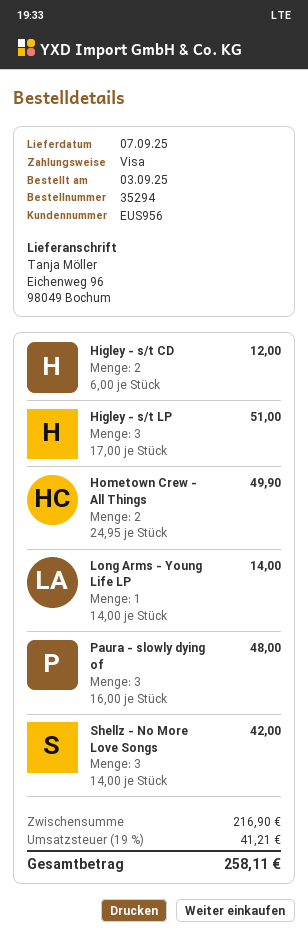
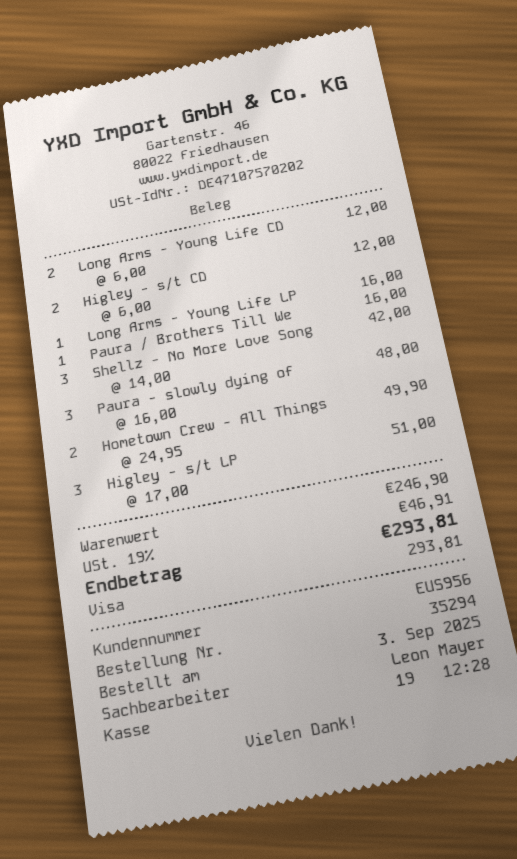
Long Arms - Young Life LP: 1 x 14.00 = 14.00 -> 1 x 16.00 = 16.00
Long Arms - Young Life CD: none -> 2 x 6.00 = 12.00
Paura / Brothers Till We: none -> 1 x 16.00 = 16.00
subtotal: 216.90 -> 246.90
tax: 19% = 41.21 -> 19% = 46.91
total: 258.11 -> 293.81

